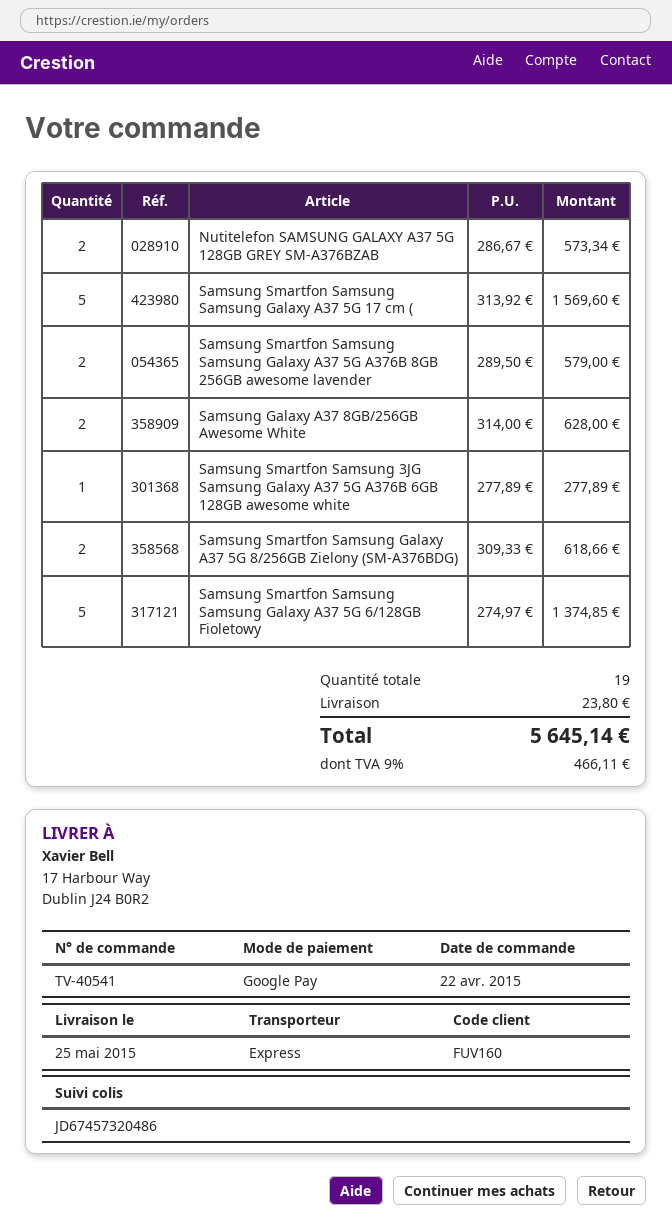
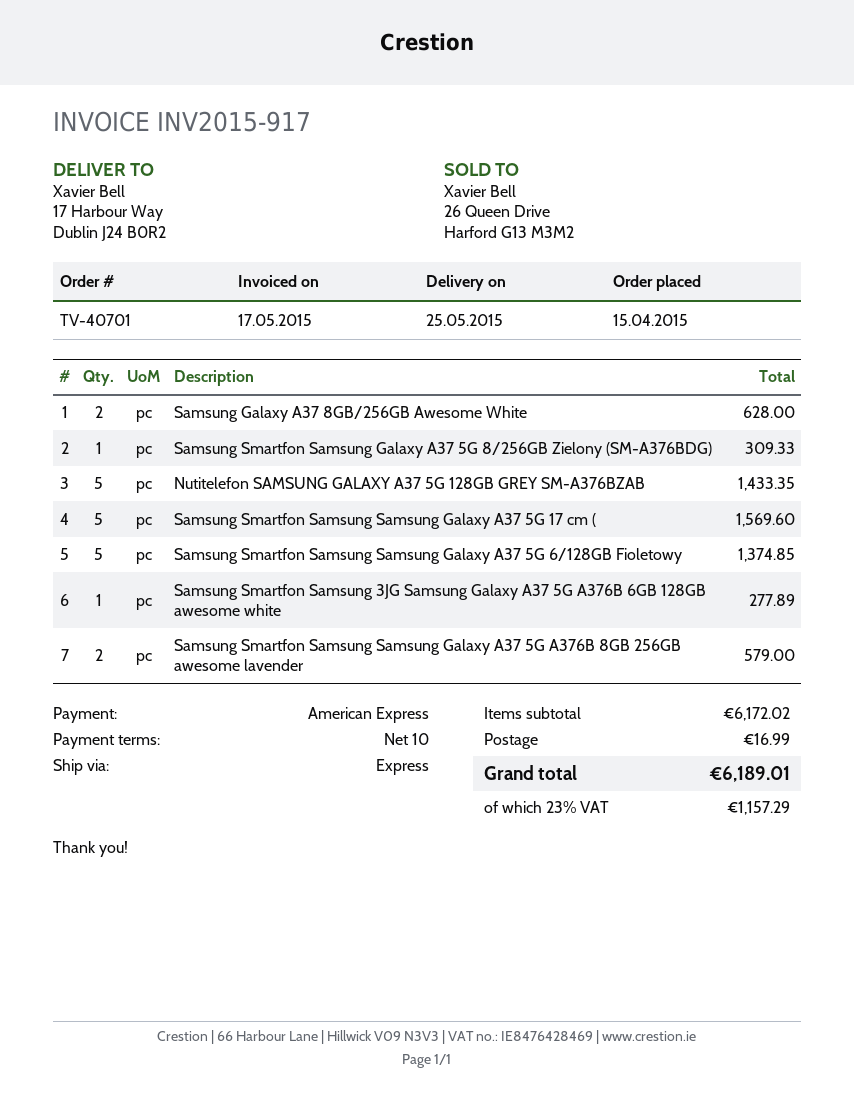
order number: TV-40541 -> TV-40701
order date: 2015-04-22 -> 2015-04-15
payment method: Google Pay -> American Express
Nutitelefon SAMSUNG GALAXY A37 5G 128GB GREY SM-A376BZAB: 2 for 573.34 -> 5 for 1433.35
Samsung Smartfon Samsung Galaxy A37 5G 8/256GB Zielony (SM-A376BDG): 2 for 618.66 -> 1 for 309.33
shipping: 23.80 -> 16.99
tax: 9% = 466.11 -> 23% = 1157.29
total: 5645.14 -> 6189.01

